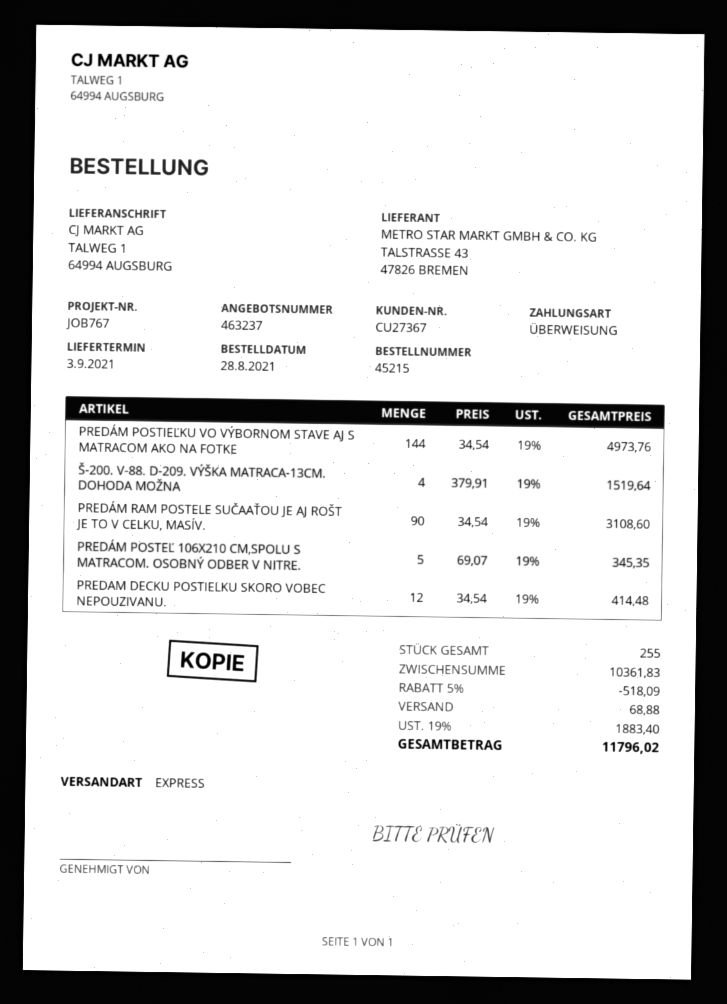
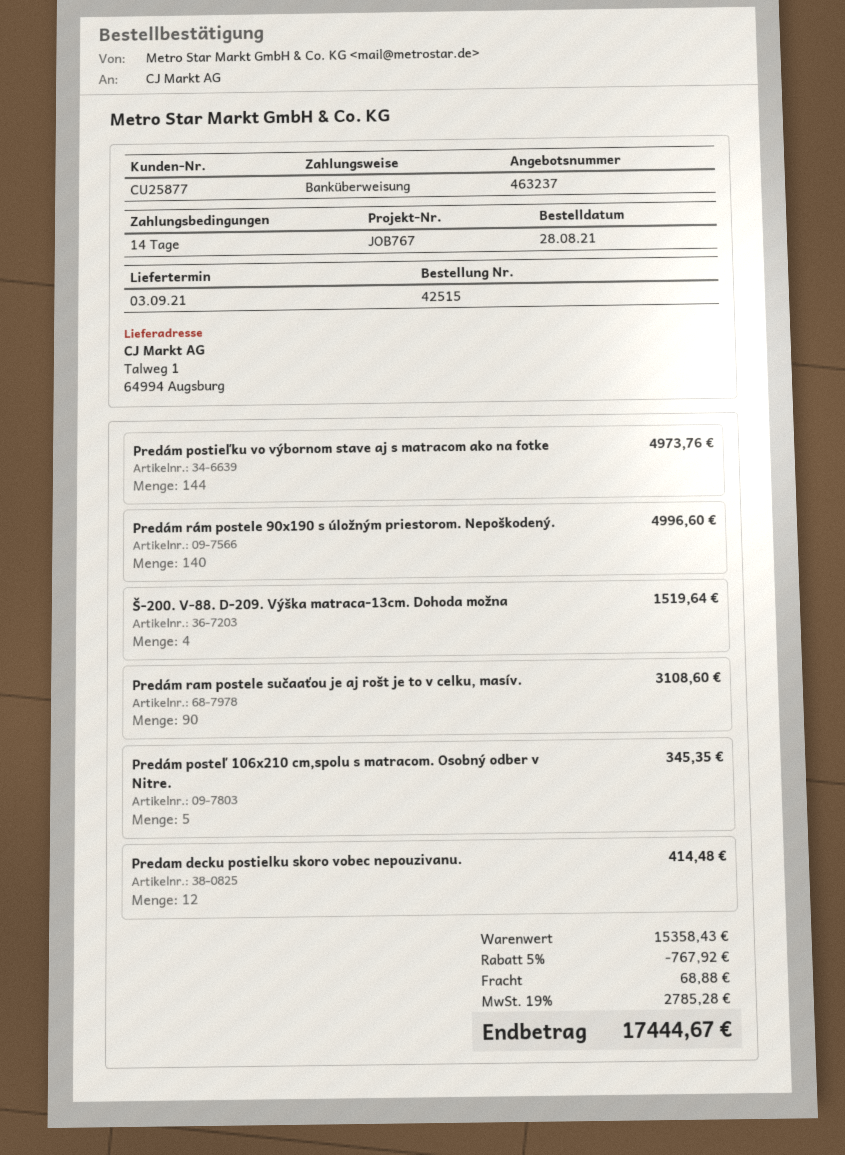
order number: 45215 -> 42515
customer number: CU27367 -> CU25877
Predám rám postele 90x190 s úložným priestorom. Nepoškodený.: none -> 140 for 4996.60
subtotal: 10361.83 -> 15358.43
discount: 5% = 518.09 -> 5% = 767.92
tax: 19% = 1883.40 -> 19% = 2785.28
total: 11796.02 -> 17444.67

